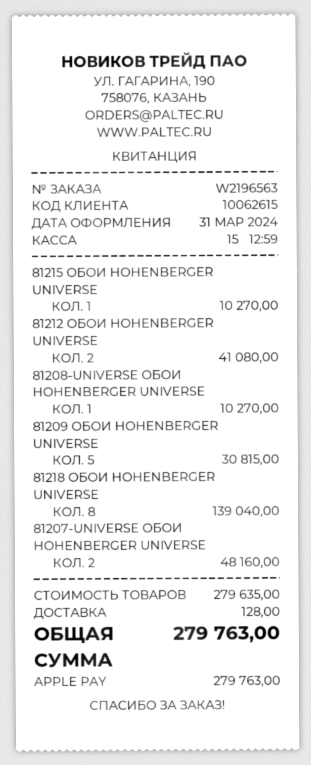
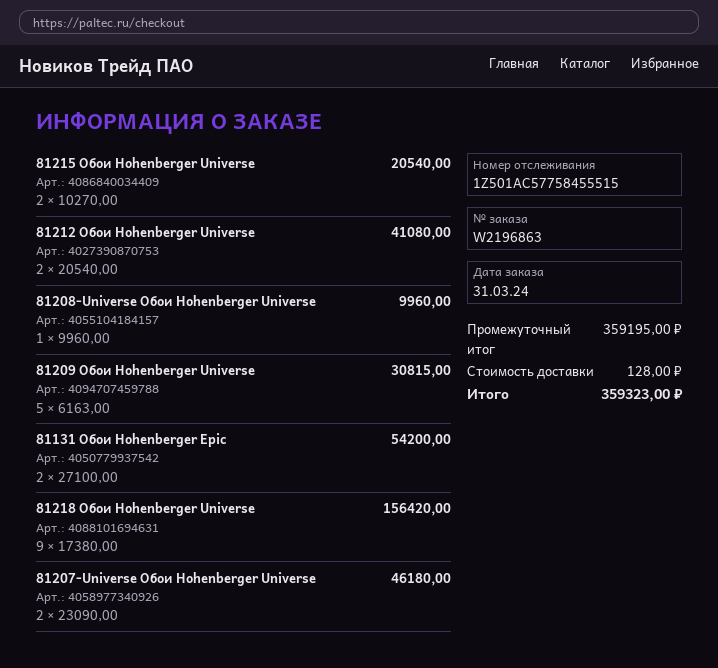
order number: W2196563 -> W2196863
81215 ОБОИ HOHENBERGER UNIVERSE: 1 for 10270.00 -> 2 for 20540.00
81208-UNIVERSE ОБОИ HOHENBERGER UNIVERSE: 1 for 10270.00 -> 1 for 9960.00
81218 ОБОИ HOHENBERGER UNIVERSE: 8 for 139040.00 -> 9 for 156420.00
81207-UNIVERSE ОБОИ HOHENBERGER UNIVERSE: 2 for 48160.00 -> 2 for 46180.00
81131 Обои Hohenberger Epic: none -> 2 for 54200.00
subtotal: 279635.00 -> 359195.00
total: 279763.00 -> 359323.00

